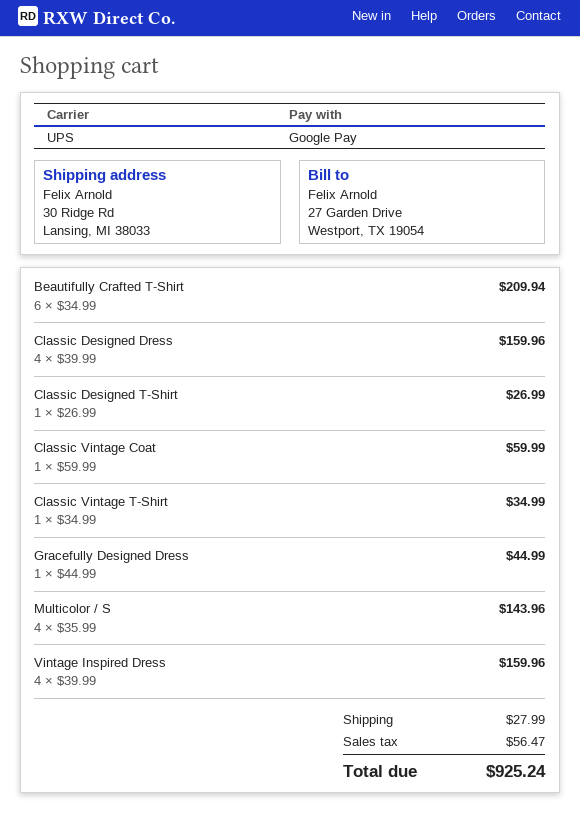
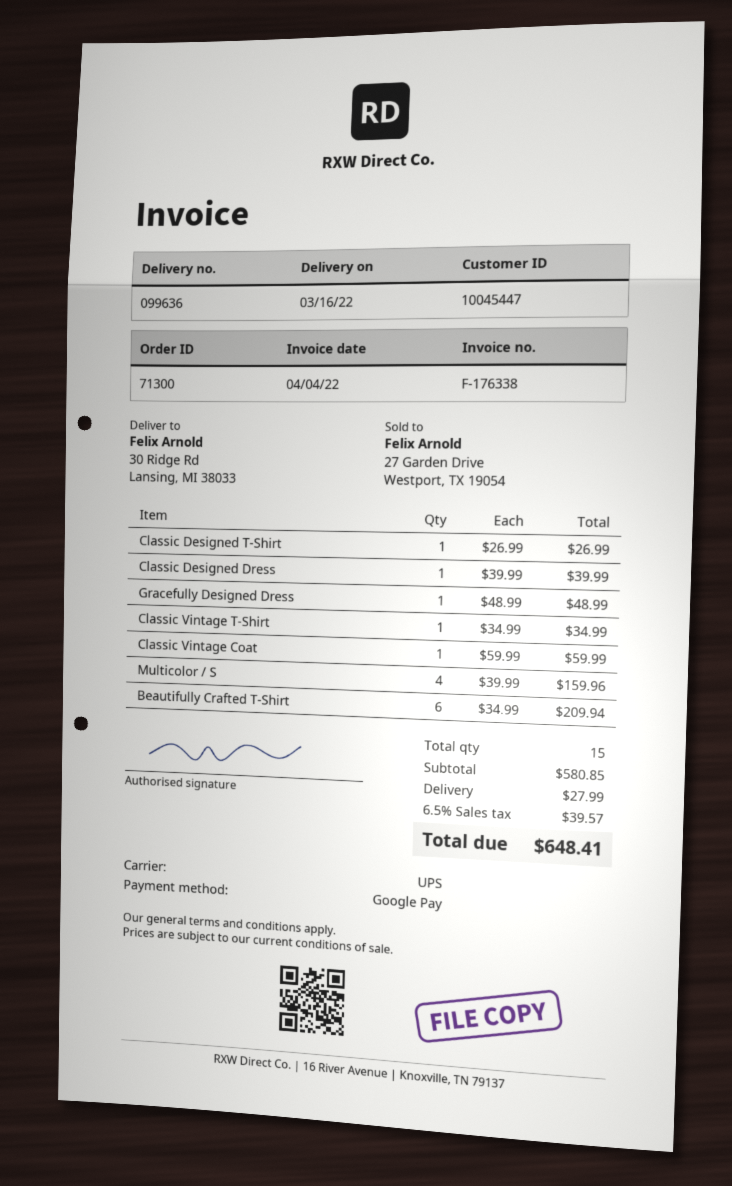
Classic Designed Dress: 4 x 39.99 = 159.96 -> 1 x 39.99 = 39.99
Gracefully Designed Dress: 1 x 44.99 = 44.99 -> 1 x 48.99 = 48.99
Multicolor / S: 4 x 35.99 = 143.96 -> 4 x 39.99 = 159.96
Vintage Inspired Dress: 4 x 39.99 = 159.96 -> none
tax: 56.47 -> 39.57
total: 925.24 -> 648.41

